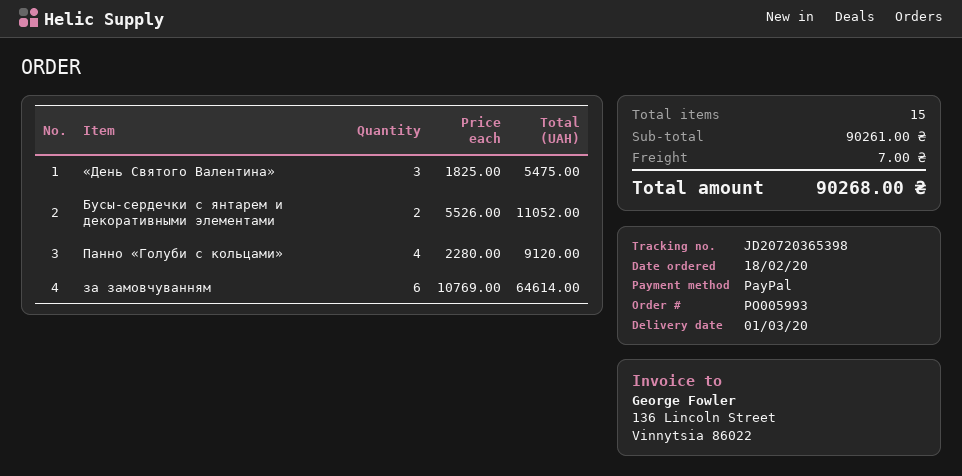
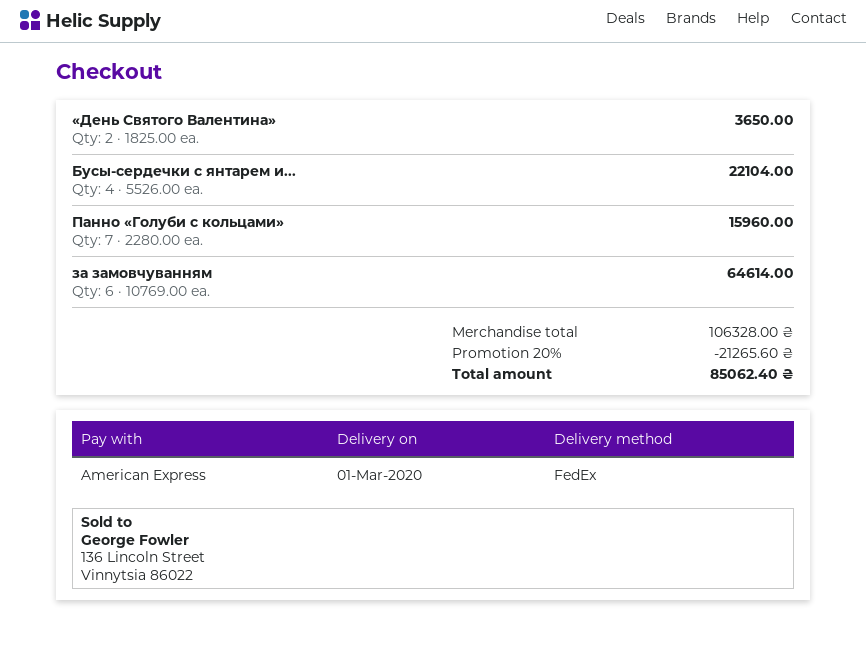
payment method: PayPal -> American Express
«День Святого Валентина»: 3 x 1825.00 = 5475.00 -> 2 x 1825.00 = 3650.00
Бусы-сердечки с янтарем и декоративными элементами: 2 x 5526.00 = 11052.00 -> 4 x 5526.00 = 22104.00
Панно «Голуби с кольцами»: 4 x 2280.00 = 9120.00 -> 7 x 2280.00 = 15960.00
subtotal: 90261.00 -> 106328.00
discount: none -> 20% = 21265.60
shipping: 7.00 -> none
total: 90268.00 -> 85062.40

